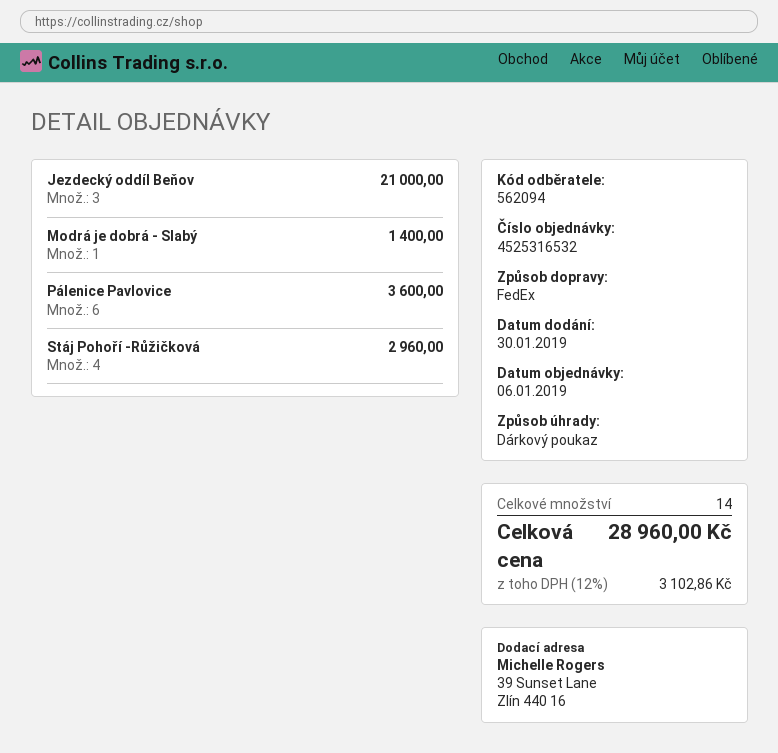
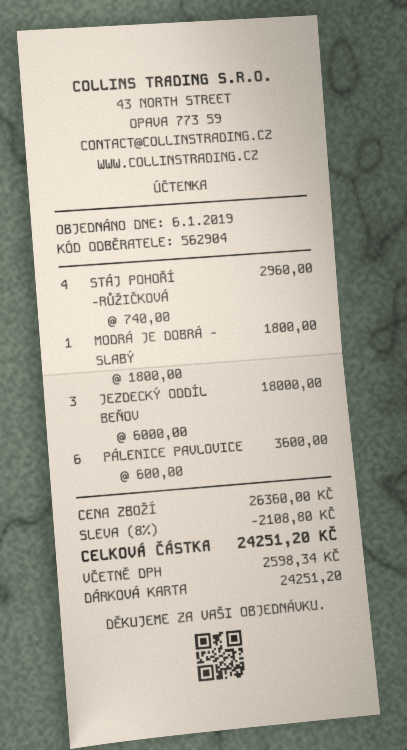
customer number: 562094 -> 562904
Jezdecký oddíl Beňov: 3 for 21000.00 -> 3 for 18000.00
Modrá je dobrá - Slabý: 1 for 1400.00 -> 1 for 1800.00
discount: none -> 8% = 2108.80
tax: 3102.86 -> 2598.34
total: 28960.00 -> 24251.20

